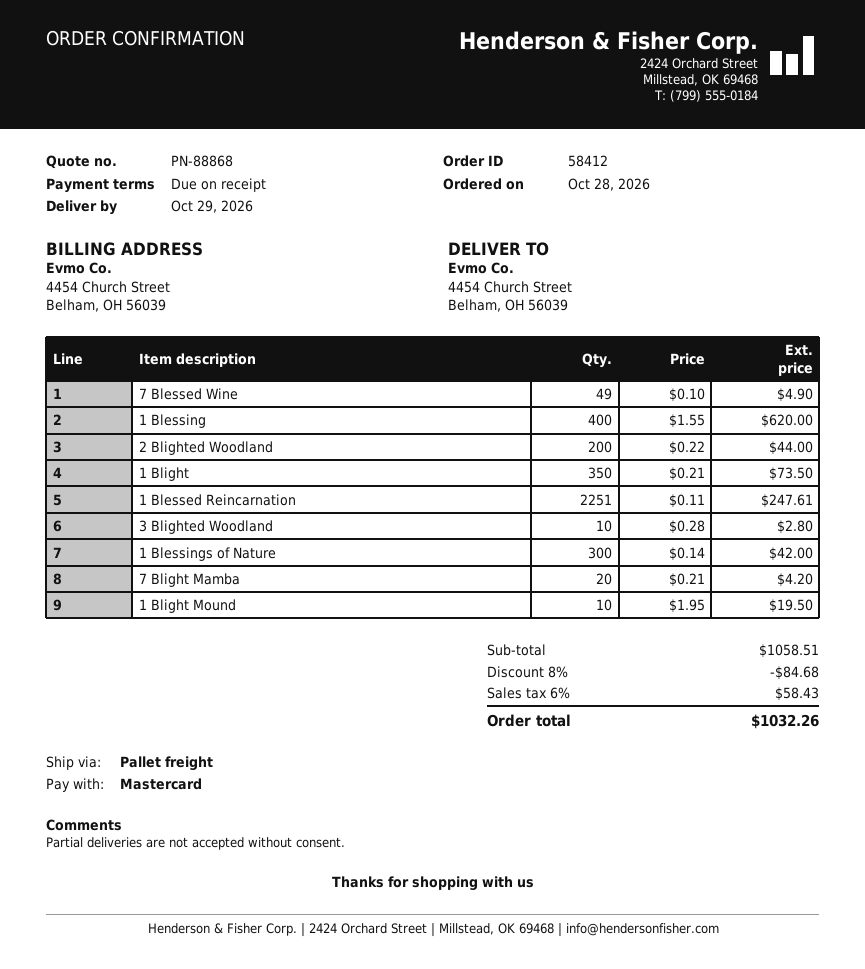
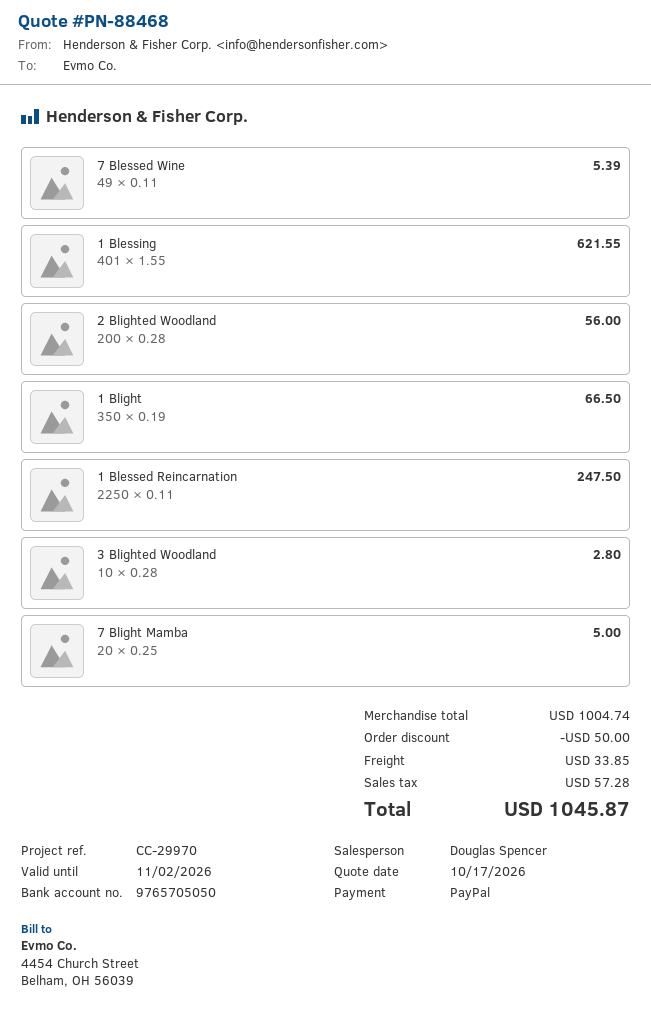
quote number: PN-88868 -> PN-88468
payment method: Mastercard -> PayPal
7 Blessed Wine: 49 x 0.10 = 4.90 -> 49 x 0.11 = 5.39
1 Blessing: 400 x 1.55 = 620.00 -> 401 x 1.55 = 621.55
2 Blighted Woodland: 200 x 0.22 = 44.00 -> 200 x 0.28 = 56.00
1 Blight: 350 x 0.21 = 73.50 -> 350 x 0.19 = 66.50
1 Blessed Reincarnation: 2251 x 0.11 = 247.61 -> 2250 x 0.11 = 247.50
1 Blessings of Nature: 300 x 0.14 = 42.00 -> none
7 Blight Mamba: 20 x 0.21 = 4.20 -> 20 x 0.25 = 5.00
1 Blight Mound: 10 x 1.95 = 19.50 -> none
subtotal: 1058.51 -> 1004.74
discount: 84.68 -> 50.00
shipping: none -> 33.85
tax: 58.43 -> 57.28
total: 1032.26 -> 1045.87

